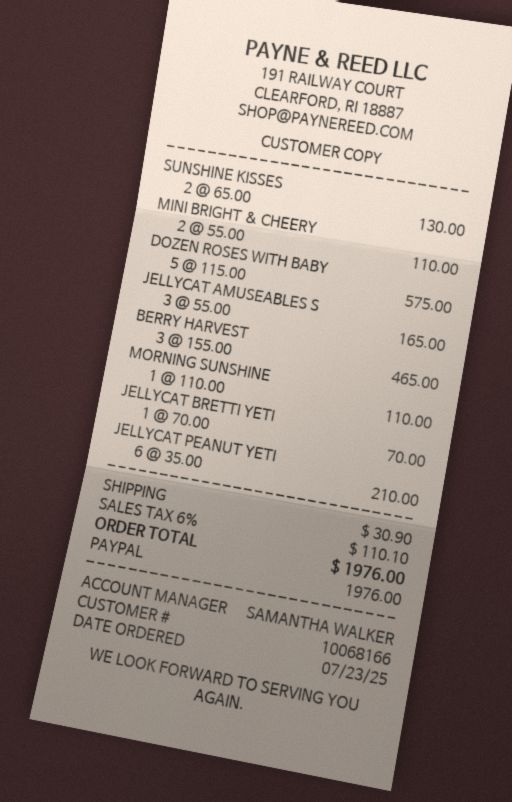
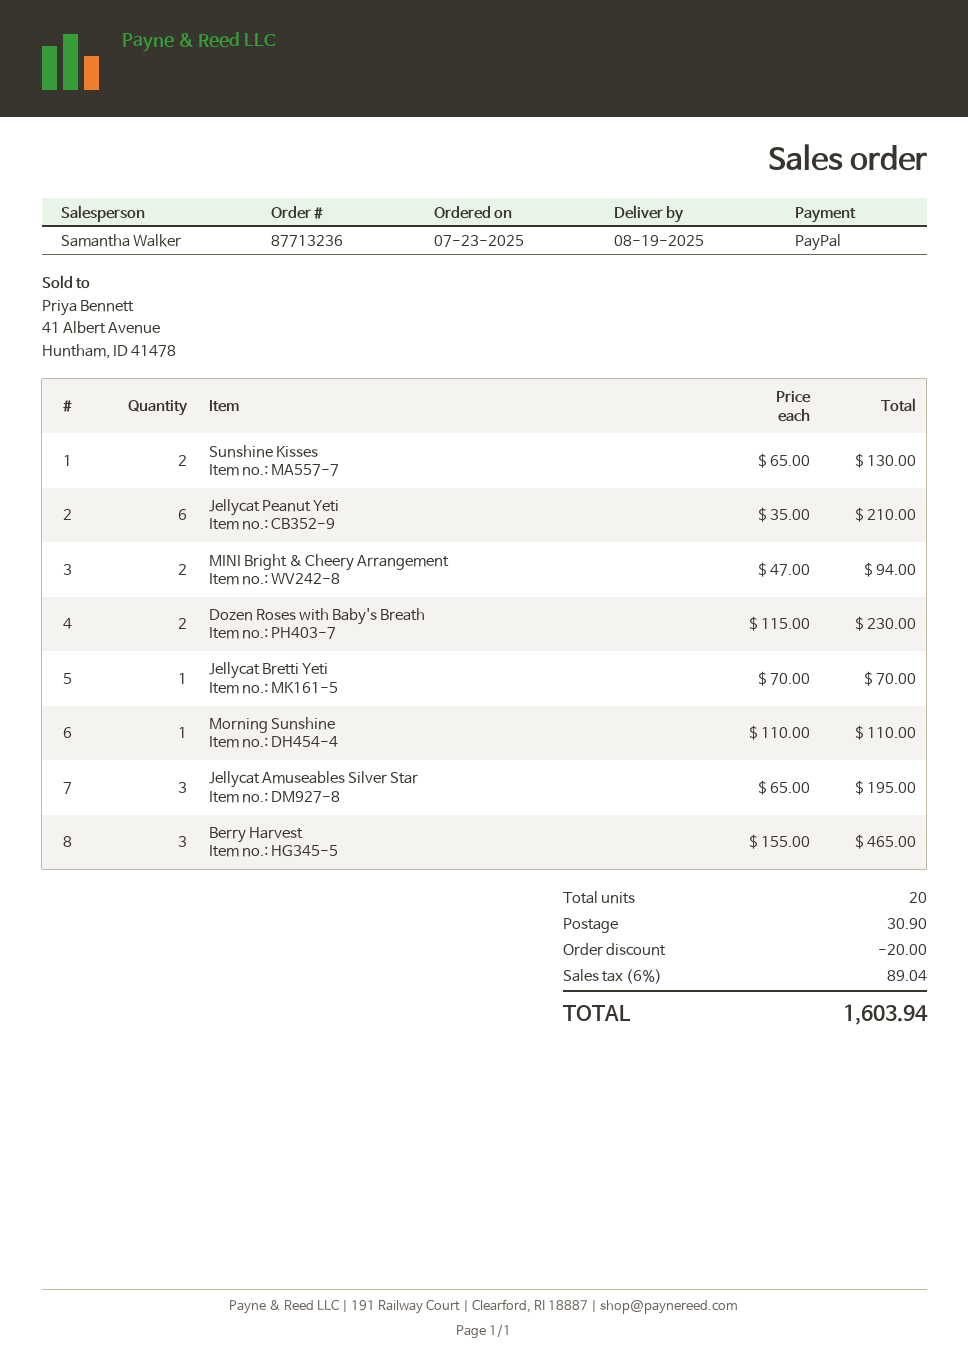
MINI BRIGHT & CHEERY: 2 x 55.00 = 110.00 -> 2 x 47.00 = 94.00
DOZEN ROSES WITH BABY: 5 x 115.00 = 575.00 -> 2 x 115.00 = 230.00
JELLYCAT AMUSEABLES S: 3 x 55.00 = 165.00 -> 3 x 65.00 = 195.00
discount: none -> 20.00
tax: 6% = 110.10 -> 6% = 89.04
total: 1976.00 -> 1603.94

